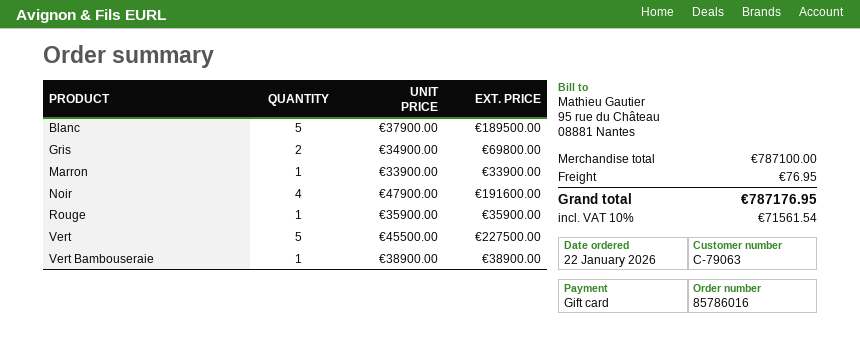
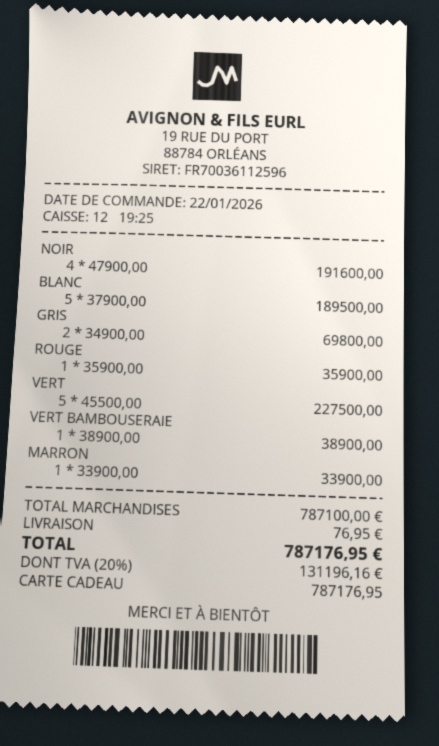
tax: 10% = 71561.54 -> 20% = 131196.16

